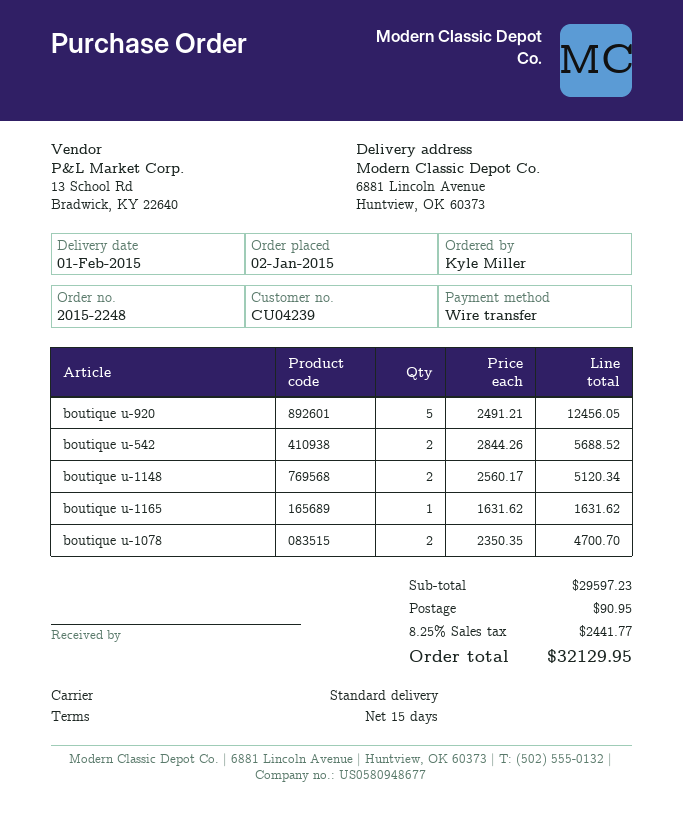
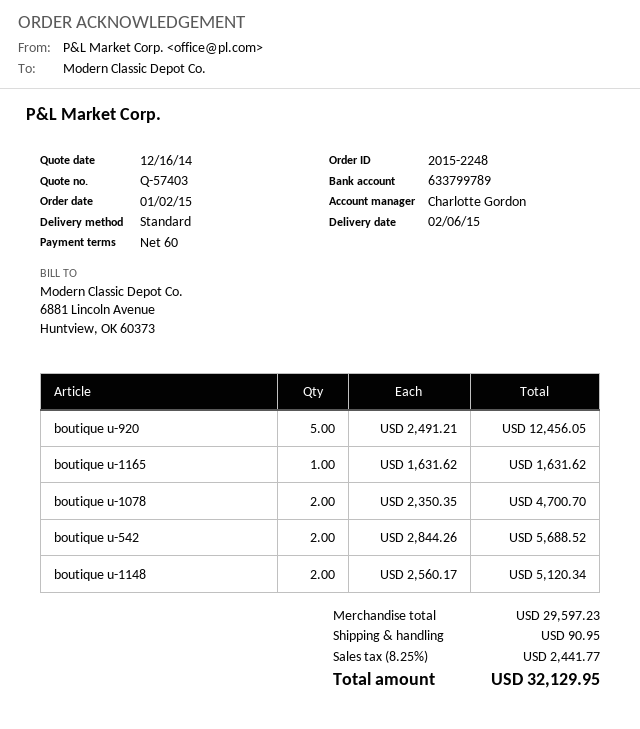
delivery date: 2015-02-01 -> 2015-02-06
payment terms: 15 days -> 60 days

